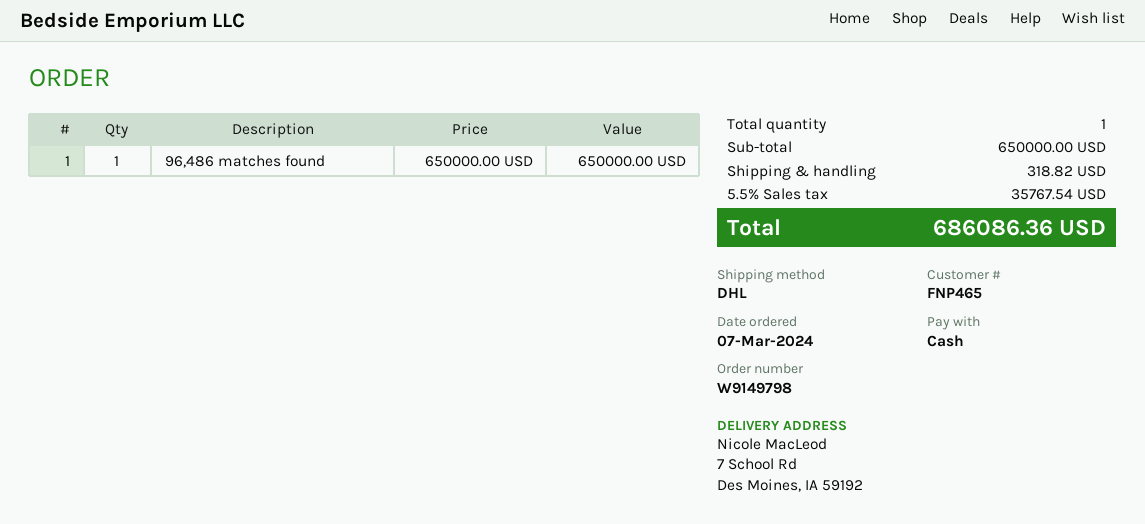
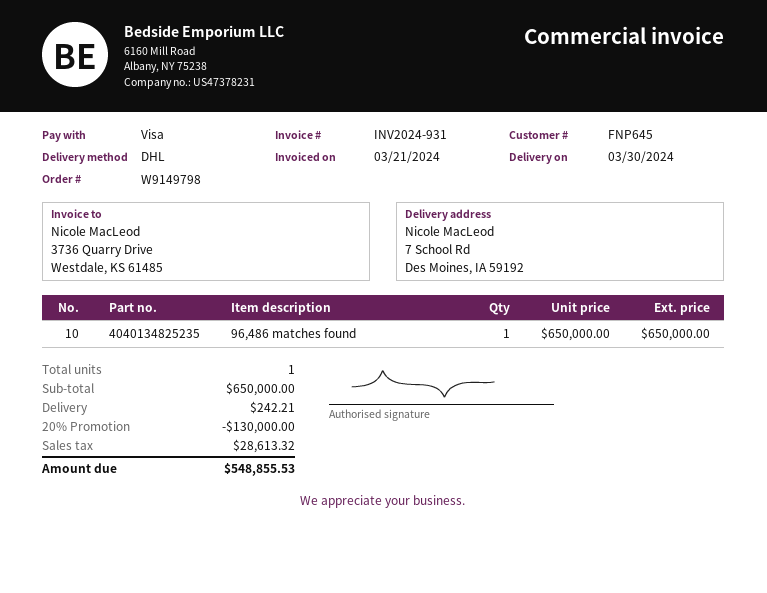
customer number: FNP465 -> FNP645
payment method: cash -> Visa
discount: none -> 20% = 130000.00
shipping: 318.82 -> 242.21
tax: 35767.54 -> 28613.32
total: 686086.36 -> 548855.53

